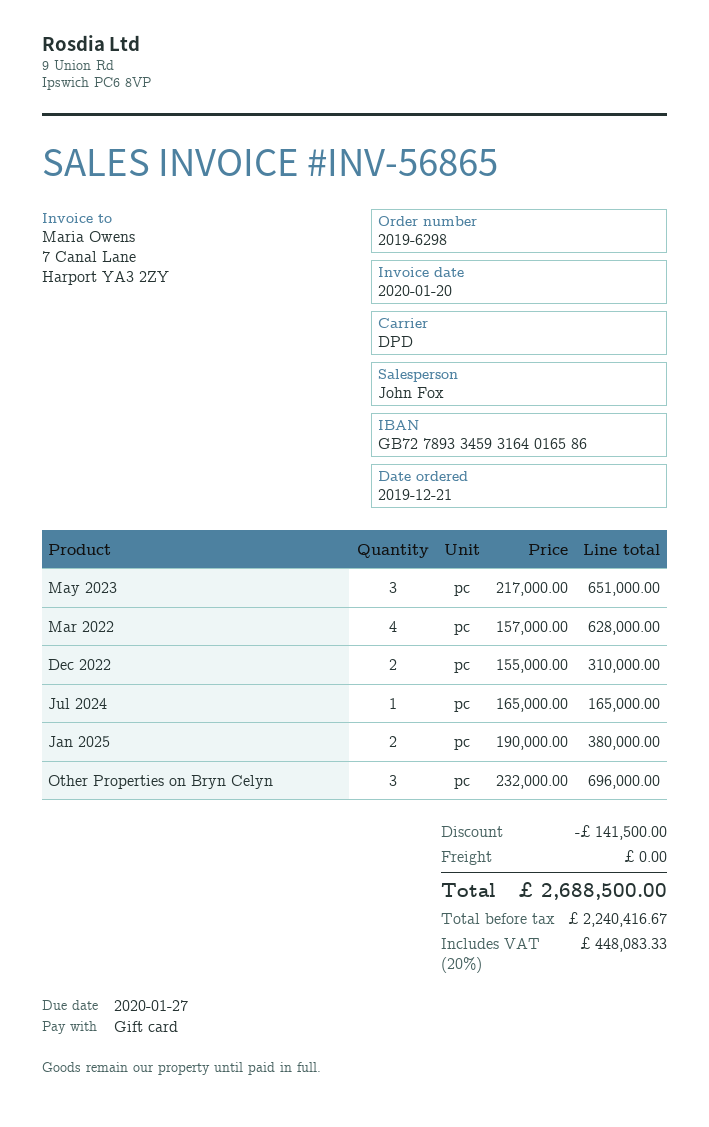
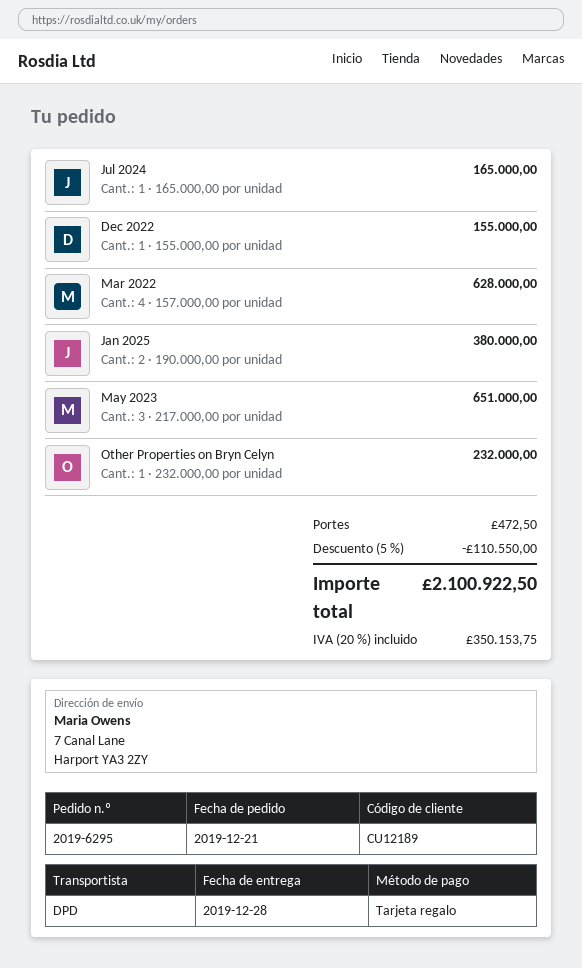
order number: 2019-6298 -> 2019-6295
Dec 2022: 2 x 155000.00 = 310000.00 -> 1 x 155000.00 = 155000.00
Other Properties on Bryn Celyn: 3 x 232000.00 = 696000.00 -> 1 x 232000.00 = 232000.00
discount: 141500.00 -> 110550.00
shipping: 0.00 -> 472.50
tax: 20% = 448083.33 -> 20% = 350153.75
total: 2688500.00 -> 2100922.50

